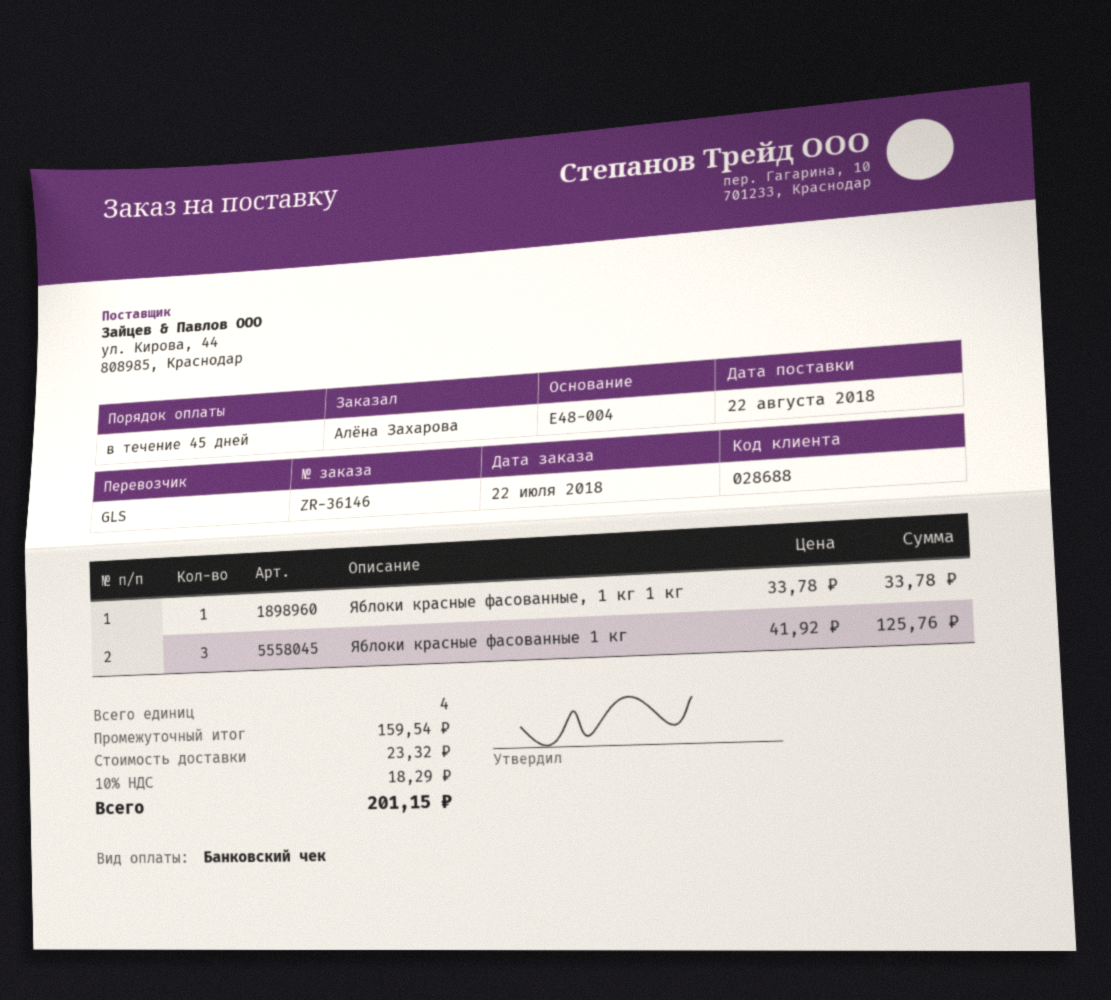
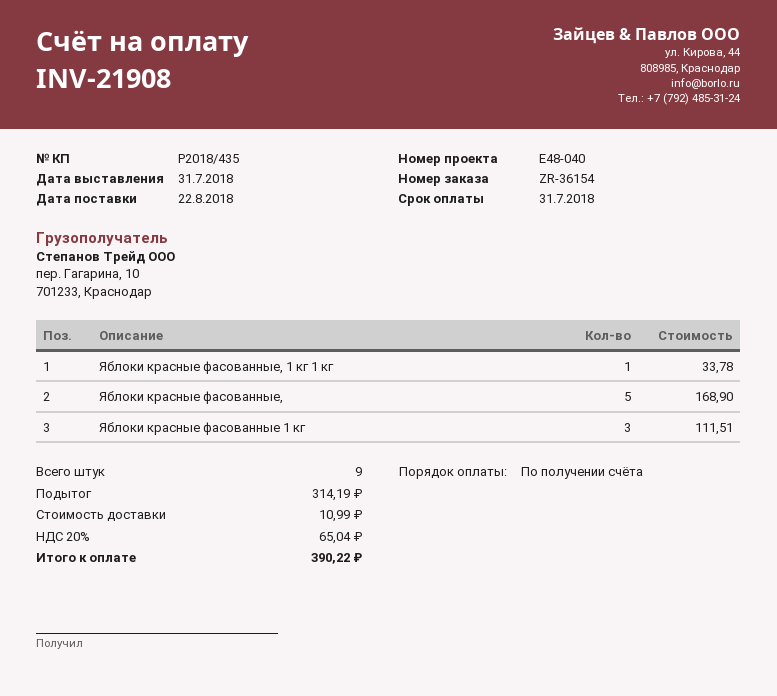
order number: ZR-36146 -> ZR-36154
payment terms: 45 days -> on receipt
reference: E48-004 -> E48-040
Яблоки красные фасованные 1 кг: 3 for 125.76 -> 3 for 111.51
Яблоки красные фасованные,: none -> 5 for 168.90
total quantity: 4 -> 9
subtotal: 159.54 -> 314.19
shipping: 23.32 -> 10.99
tax: 10% = 18.29 -> 20% = 65.04
total: 201.15 -> 390.22

